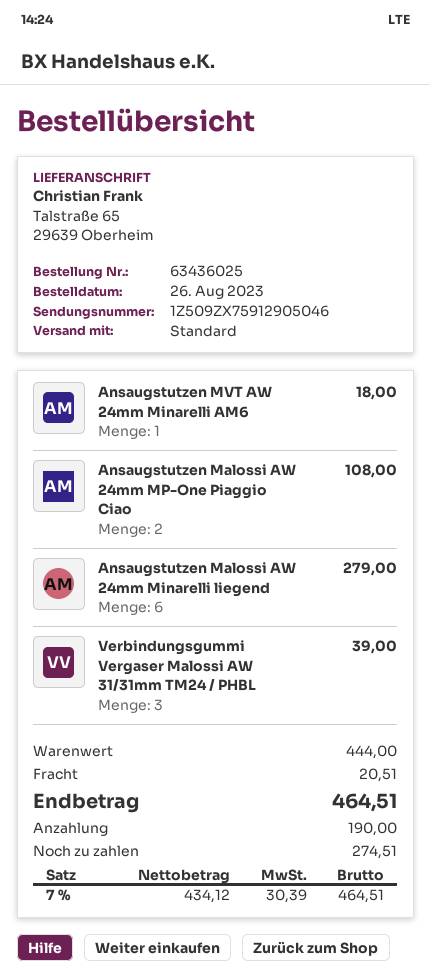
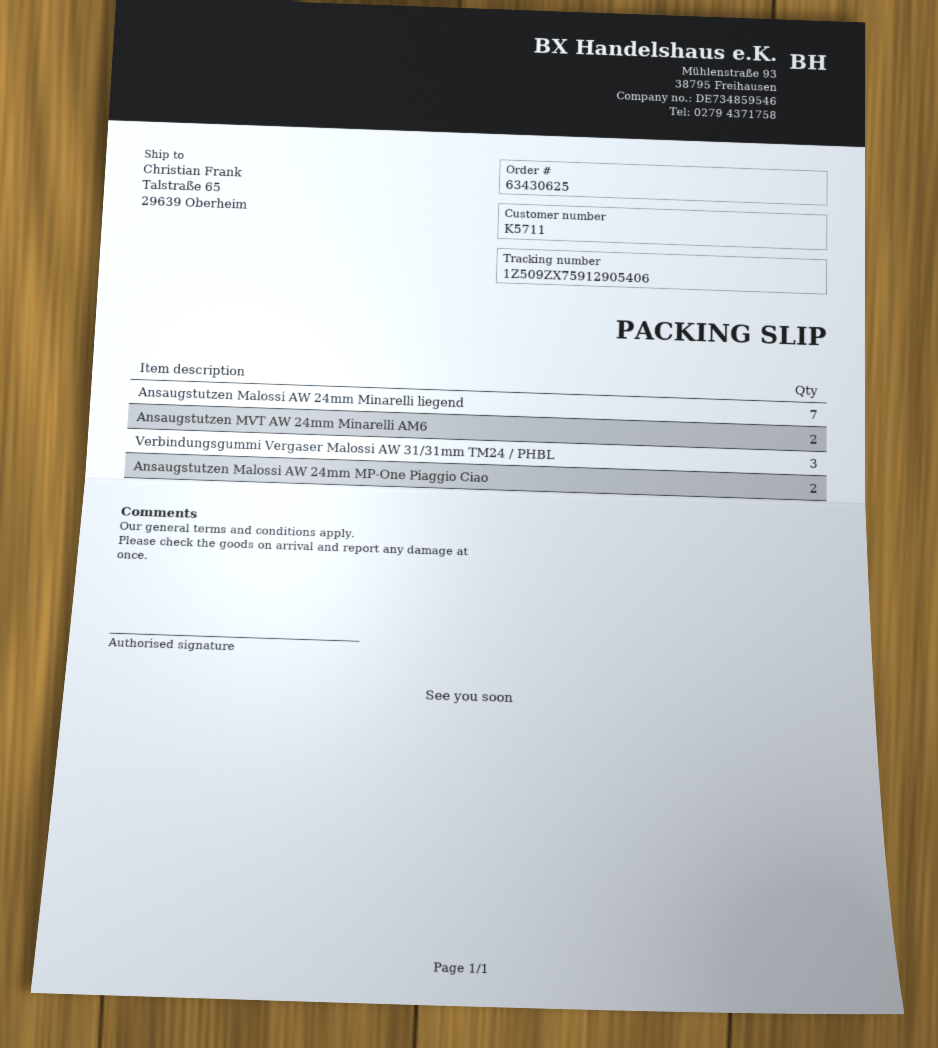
order number: 63436025 -> 63430625
tracking number: 1Z509ZX75912905046 -> 1Z509ZX75912905406
Ansaugstutzen MVT AW 24mm Minarelli AM6: 1 -> 2
Ansaugstutzen Malossi AW 24mm Minarelli liegend: 6 -> 7

